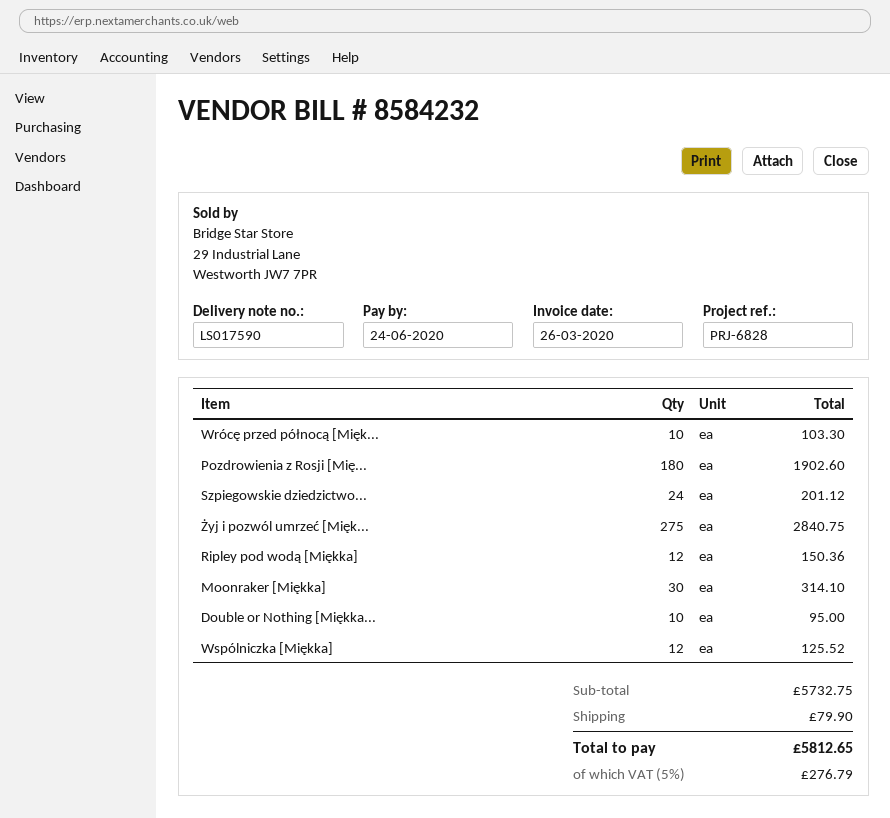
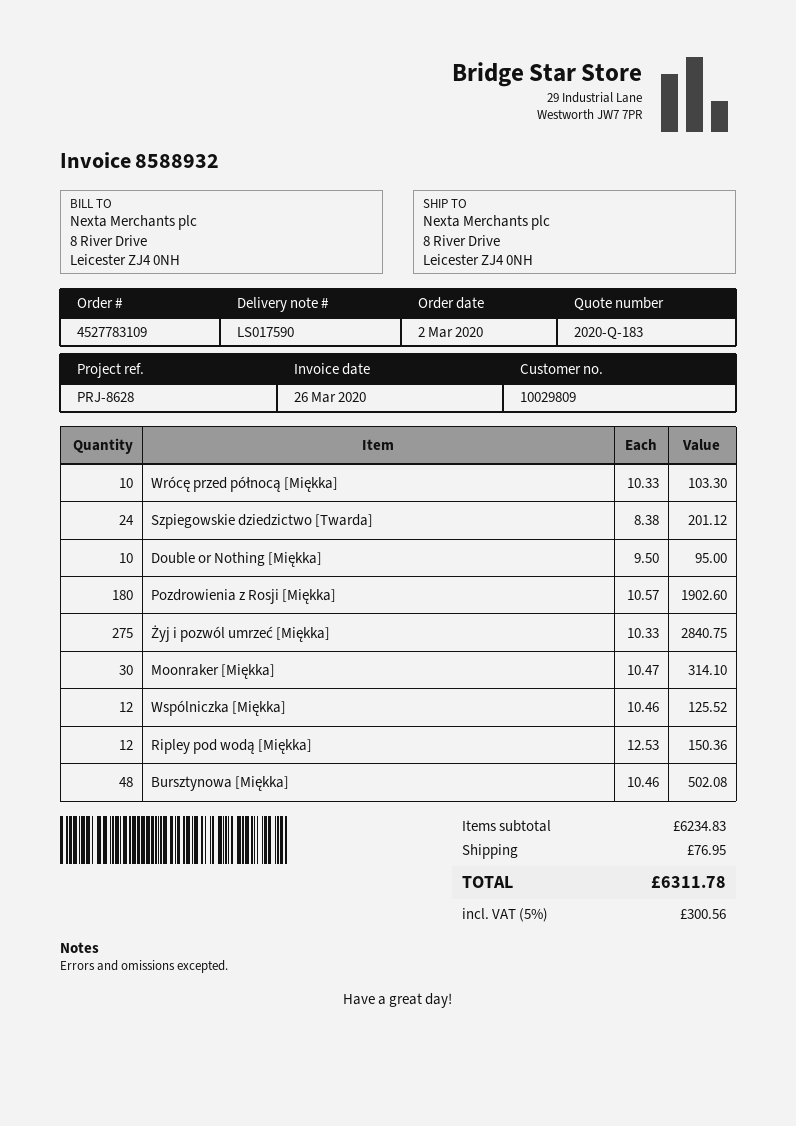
invoice number: 8584232 -> 8588932
reference: PRJ-6828 -> PRJ-8628
Bursztynowa [Miękka]: none -> 48 for 502.08
subtotal: 5732.75 -> 6234.83
shipping: 79.90 -> 76.95
tax: 5% = 276.79 -> 5% = 300.56
total: 5812.65 -> 6311.78

